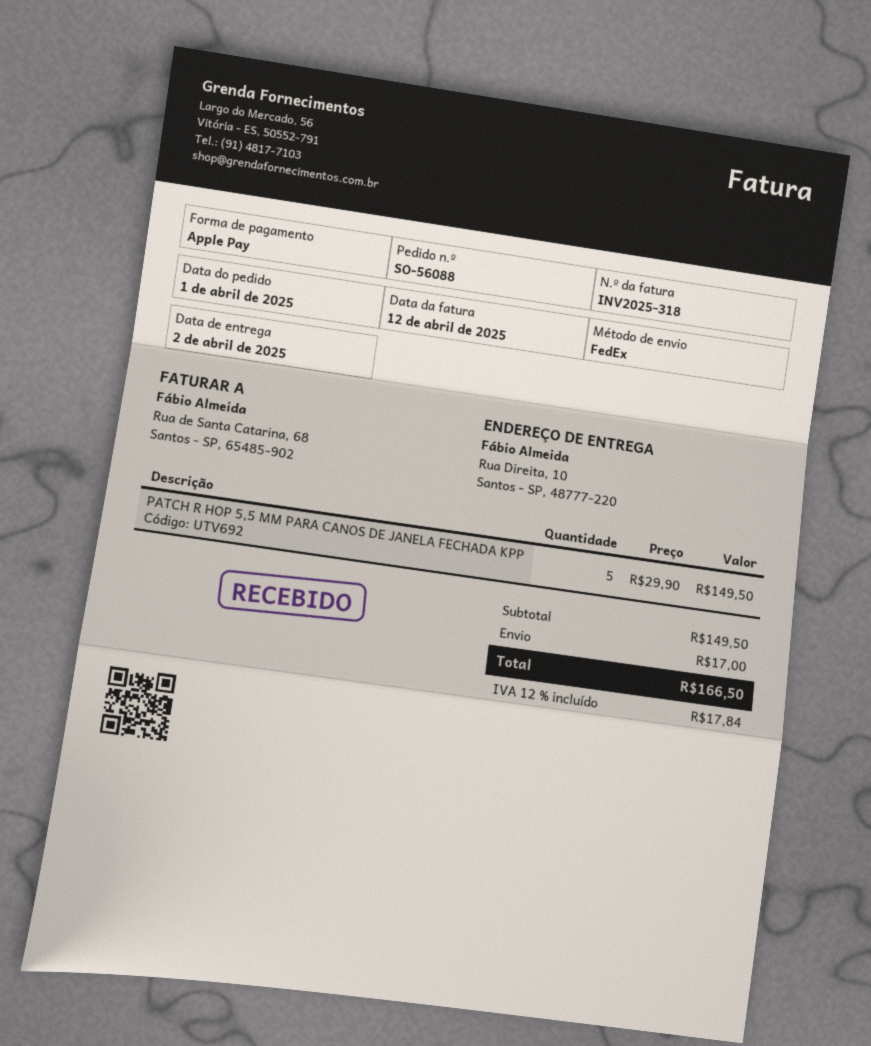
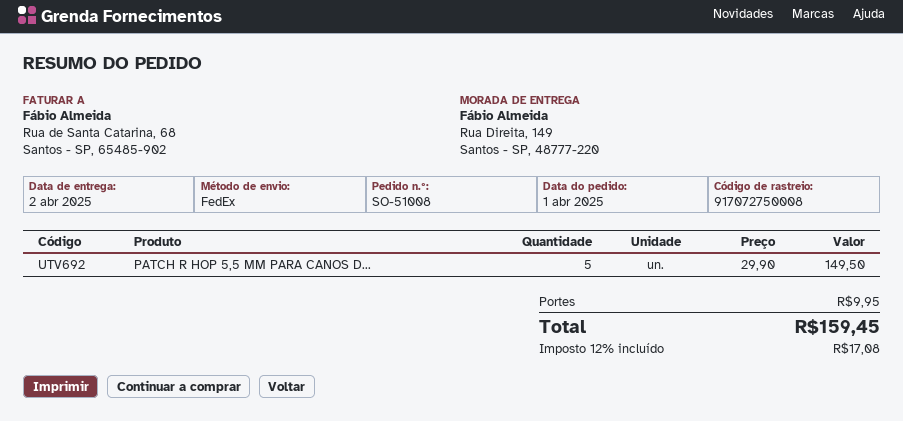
order number: SO-56088 -> SO-51008
ship to: Rua Direita, 10, Santos - SP, 48777-220 -> Rua Direita, 149, Santos - SP, 48777-220
shipping: 17.00 -> 9.95
tax: 12% = 17.84 -> 12% = 17.08
total: 166.50 -> 159.45

